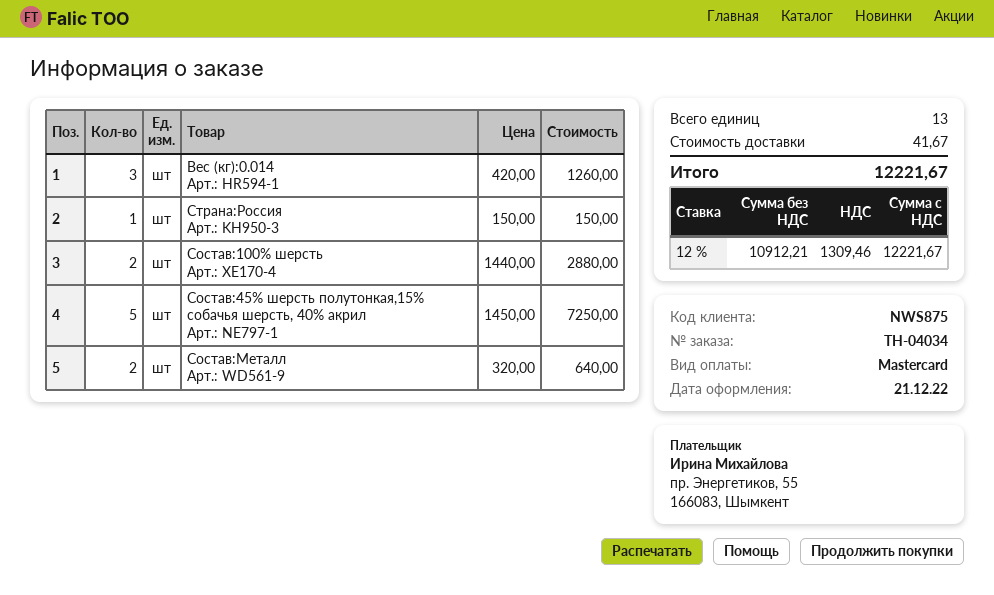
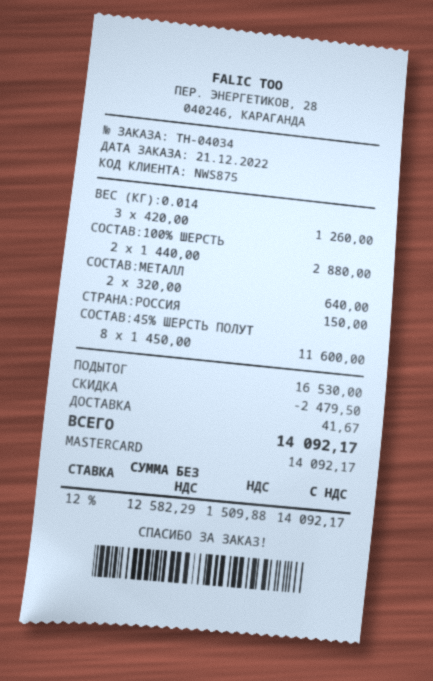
Состав:45% шерсть полутонкая,15% собачья шерсть, 40% акрил: 5 x 1450.00 = 7250.00 -> 8 x 1450.00 = 11600.00
discount: none -> 2479.50
net: 10912.21 -> 12582.29
tax: 12% = 1309.46 -> 12% = 1509.88
total: 12221.67 -> 14092.17

